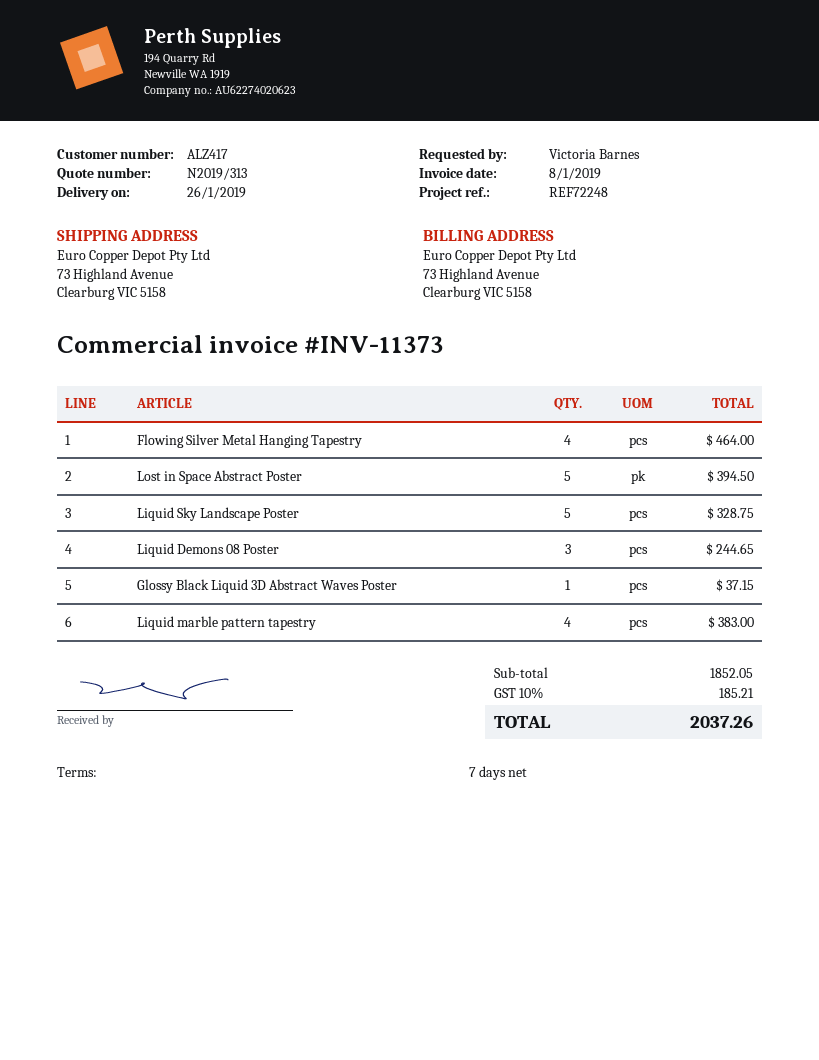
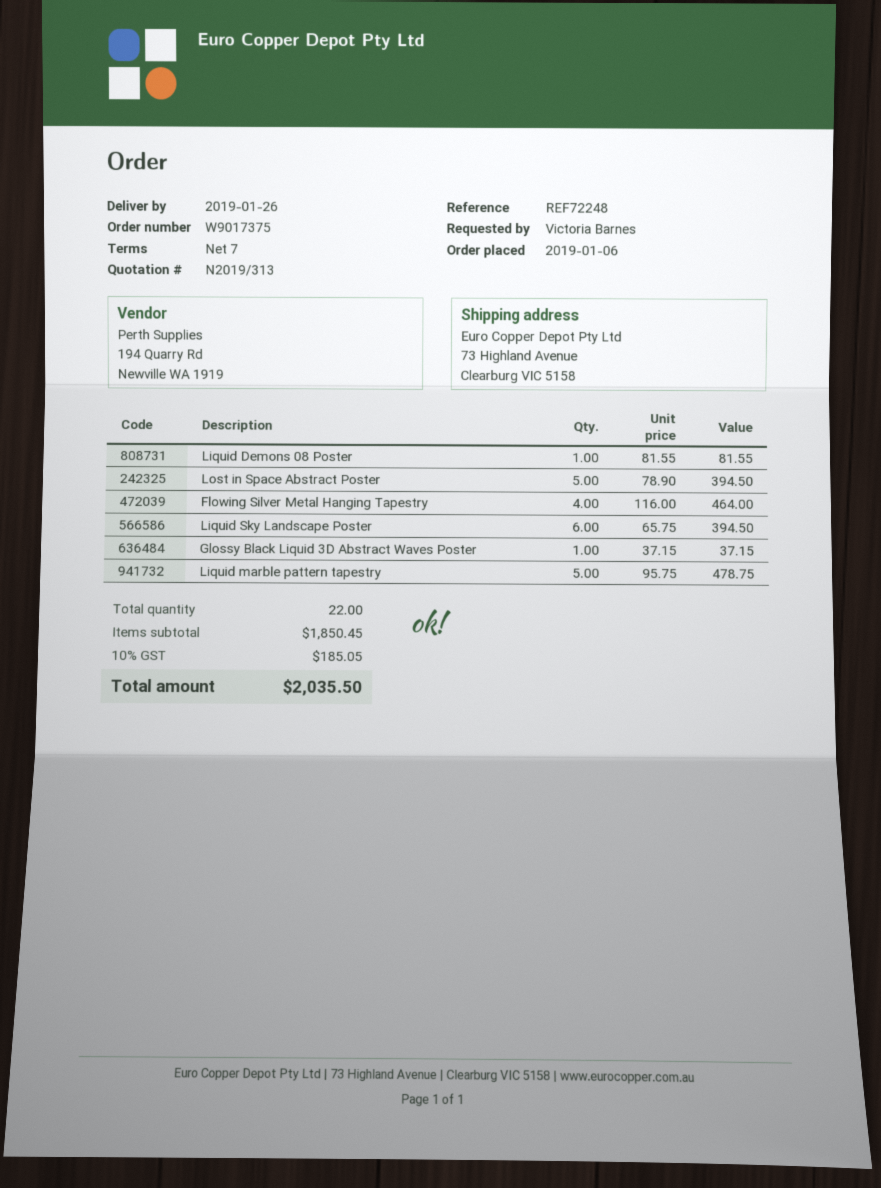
Liquid Sky Landscape Poster: 5 for 328.75 -> 6 for 394.50
Liquid Demons 08 Poster: 3 for 244.65 -> 1 for 81.55
Liquid marble pattern tapestry: 4 for 383.00 -> 5 for 478.75
subtotal: 1852.05 -> 1850.45
tax: 10% = 185.21 -> 10% = 185.05
total: 2037.26 -> 2035.50

